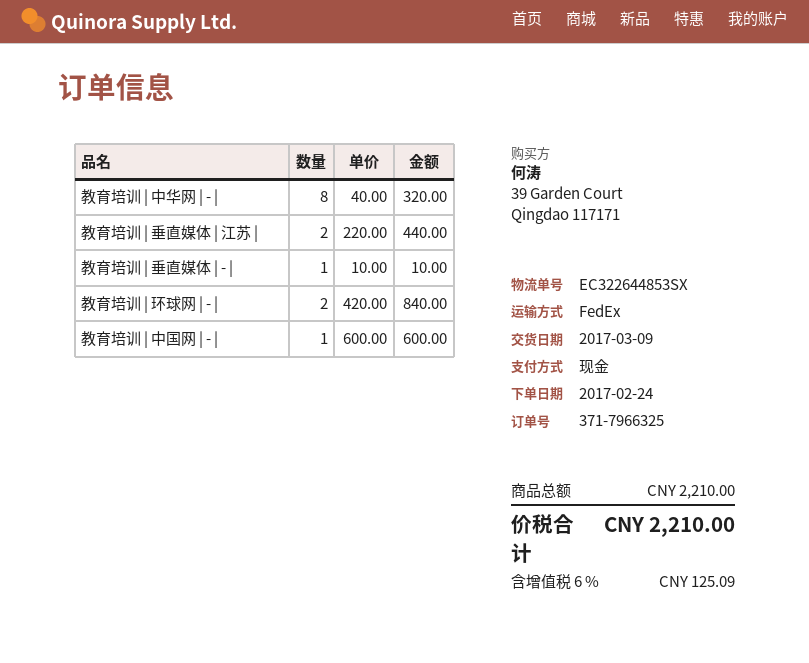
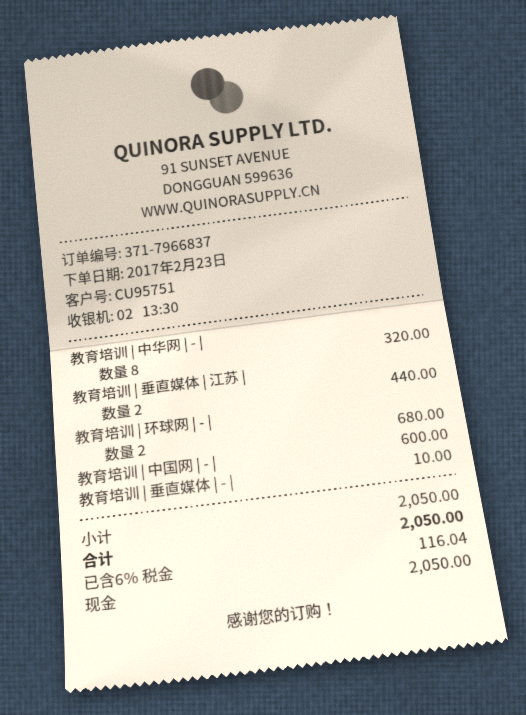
order number: 371-7966325 -> 371-7966837
order date: 2017-02-24 -> 2017-02-23
教育培训 | 环球网 | - |: 2 for 840.00 -> 2 for 680.00
subtotal: 2210.00 -> 2050.00
tax: 6% = 125.09 -> 6% = 116.04
total: 2210.00 -> 2050.00

